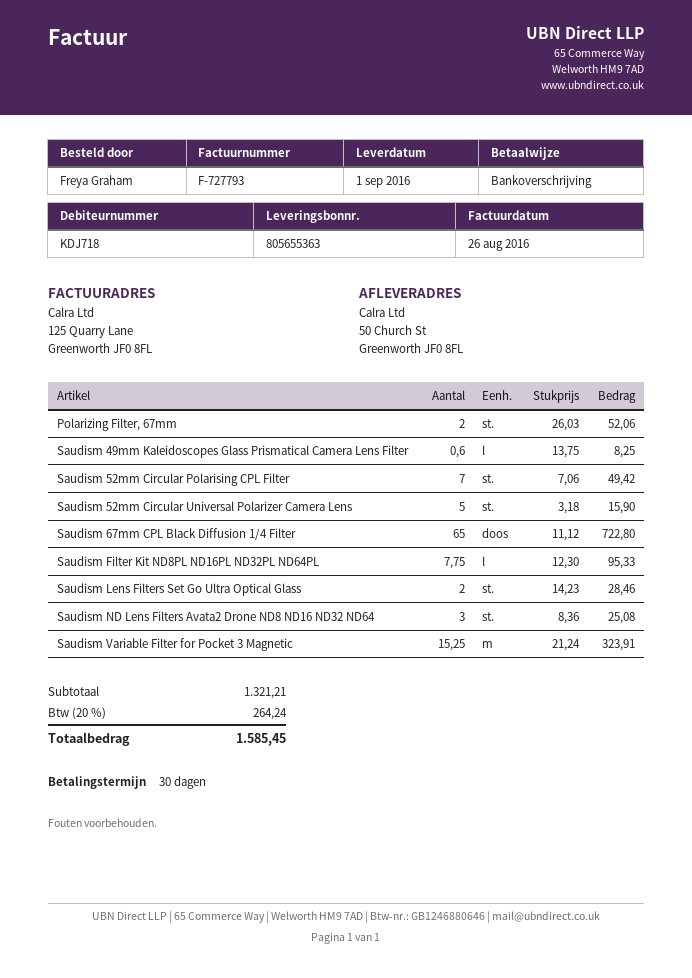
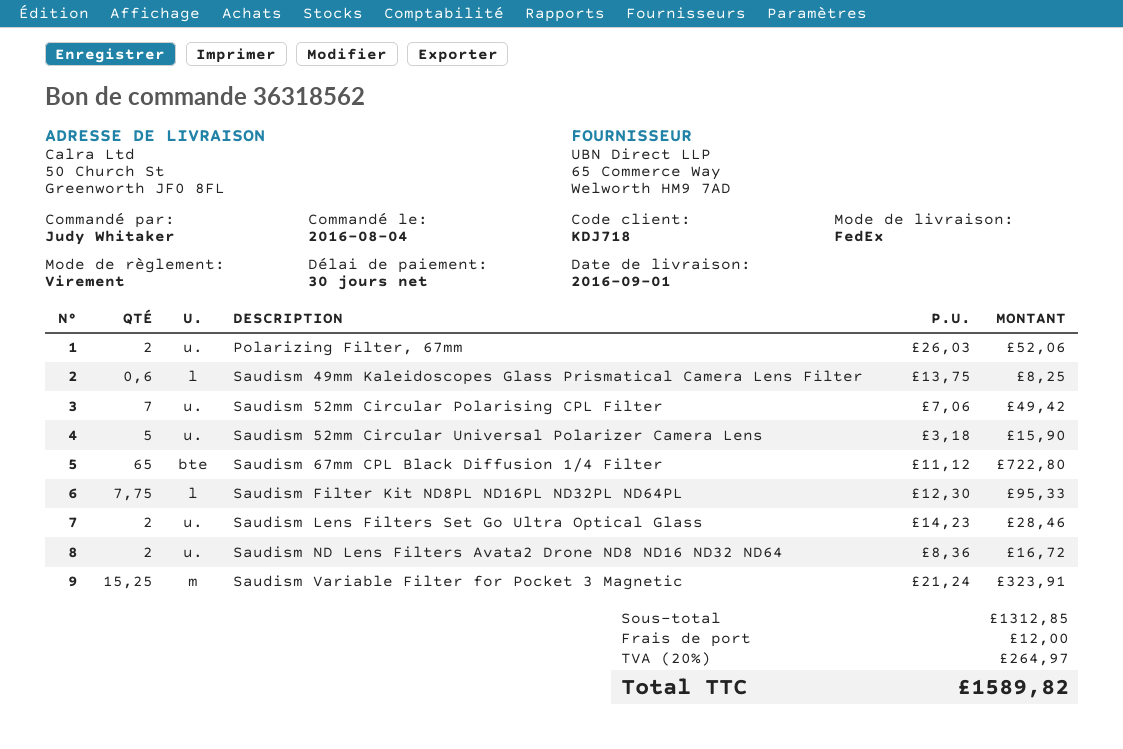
ordered by: Freya Graham -> Judy Whitaker
Saudism ND Lens Filters Avata2 Drone ND8 ND16 ND32 ND64: 3 x 8.36 = 25.08 -> 2 x 8.36 = 16.72
subtotal: 1321.21 -> 1312.85
shipping: none -> 12.00
tax: 20% = 264.24 -> 20% = 264.97
total: 1585.45 -> 1589.82

